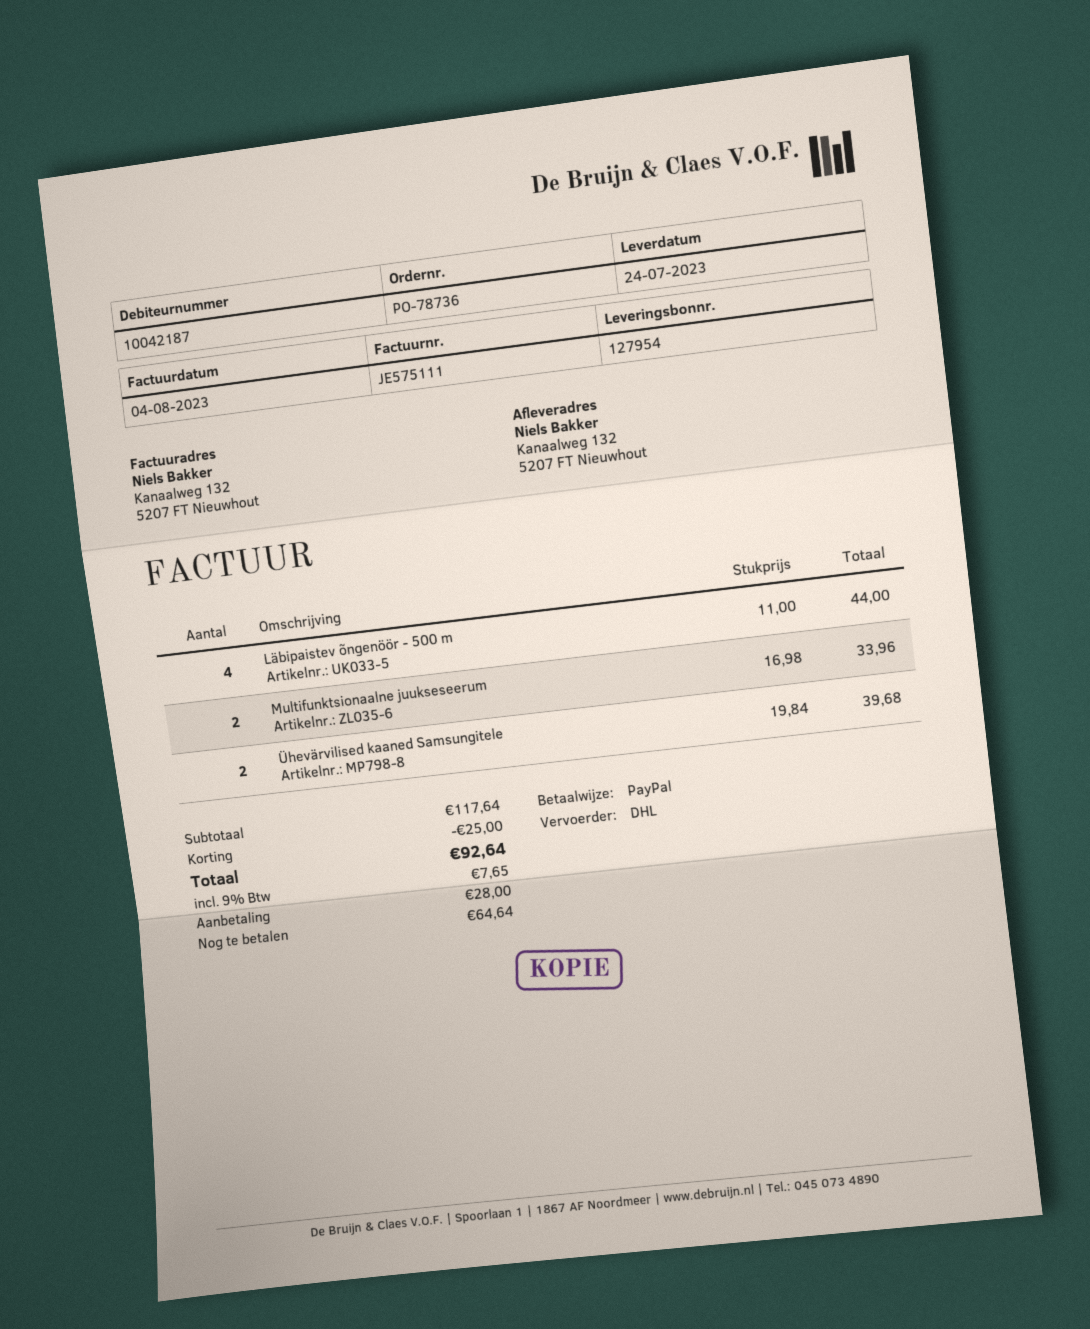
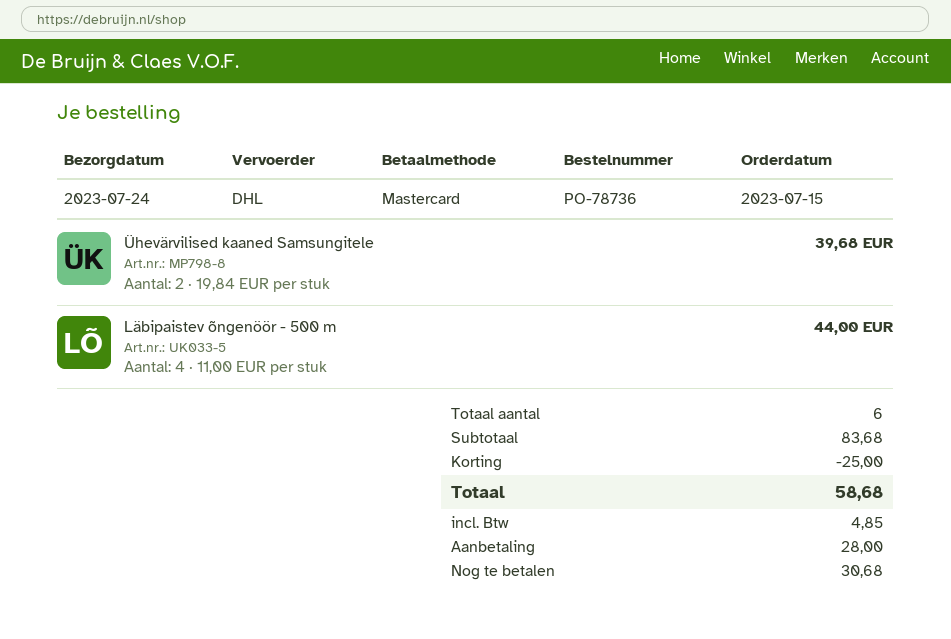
payment method: PayPal -> Mastercard
Multifunktsionaalne juukseseerum: 2 x 16.98 = 33.96 -> none
subtotal: 117.64 -> 83.68
tax: 7.65 -> 4.85
total: 92.64 -> 58.68
balance: 64.64 -> 30.68

